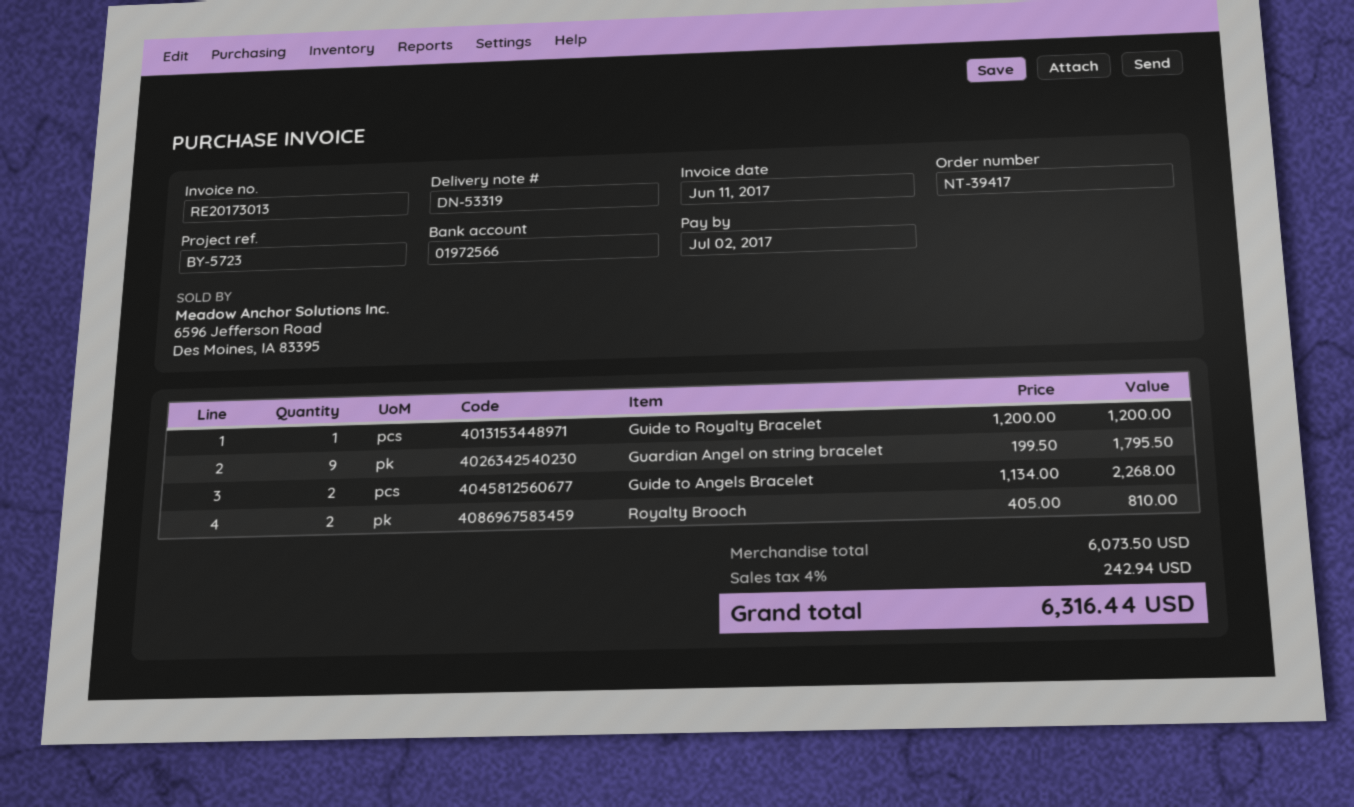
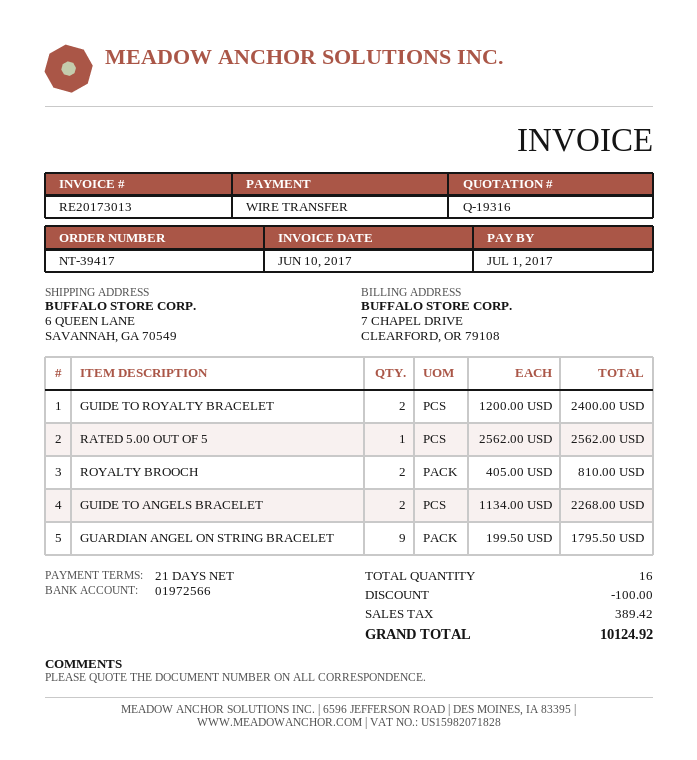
invoice date: 2017-06-11 -> 2017-06-10
due date: 2017-07-02 -> 2017-07-01
Guide to Royalty Bracelet: 1 x 1200.00 = 1200.00 -> 2 x 1200.00 = 2400.00
RATED 5.00 OUT OF 5: none -> 1 x 2562.00 = 2562.00
discount: none -> 100.00
tax: 242.94 -> 389.42
total: 6316.44 -> 10124.92

